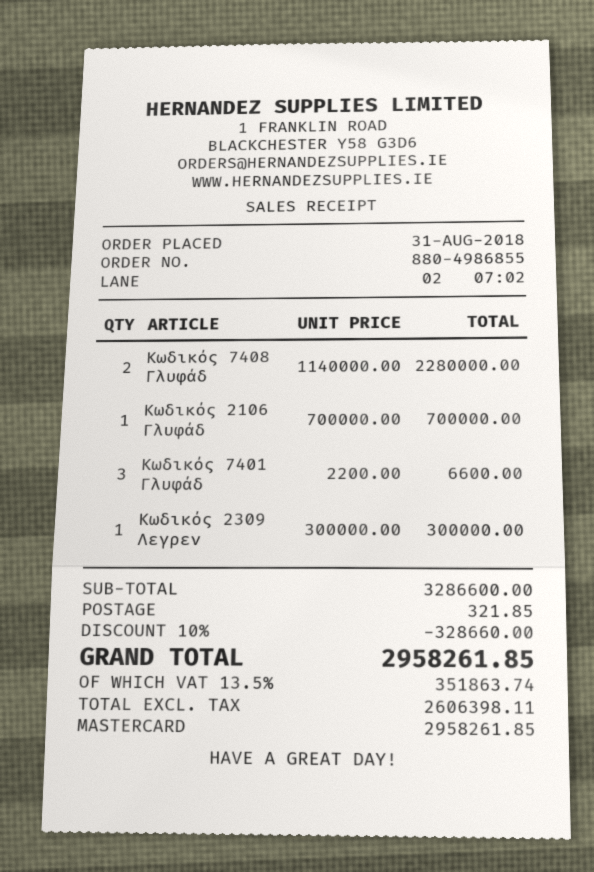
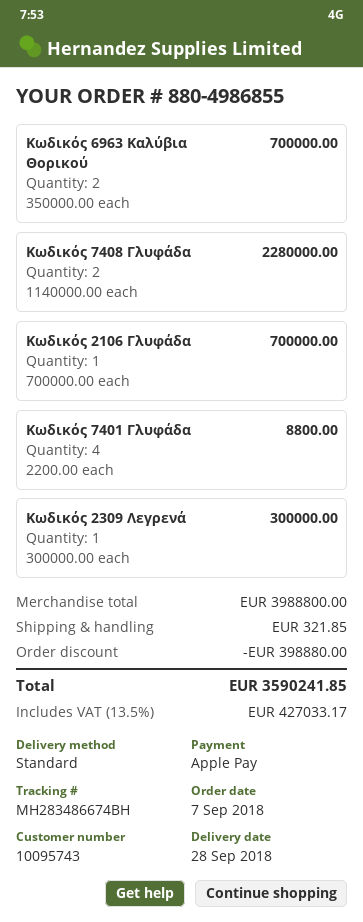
order date: 2018-08-31 -> 2018-09-07
payment method: Mastercard -> Apple Pay
Κωδικός 7401 Γλυφάδ: 3 x 2200.00 = 6600.00 -> 4 x 2200.00 = 8800.00
Κωδικός 6963 Καλύβια Θορικού: none -> 2 x 350000.00 = 700000.00
subtotal: 3286600.00 -> 3988800.00
discount: 328660.00 -> 398880.00
tax: 13.5% = 351863.74 -> 13.5% = 427033.17
total: 2958261.85 -> 3590241.85

